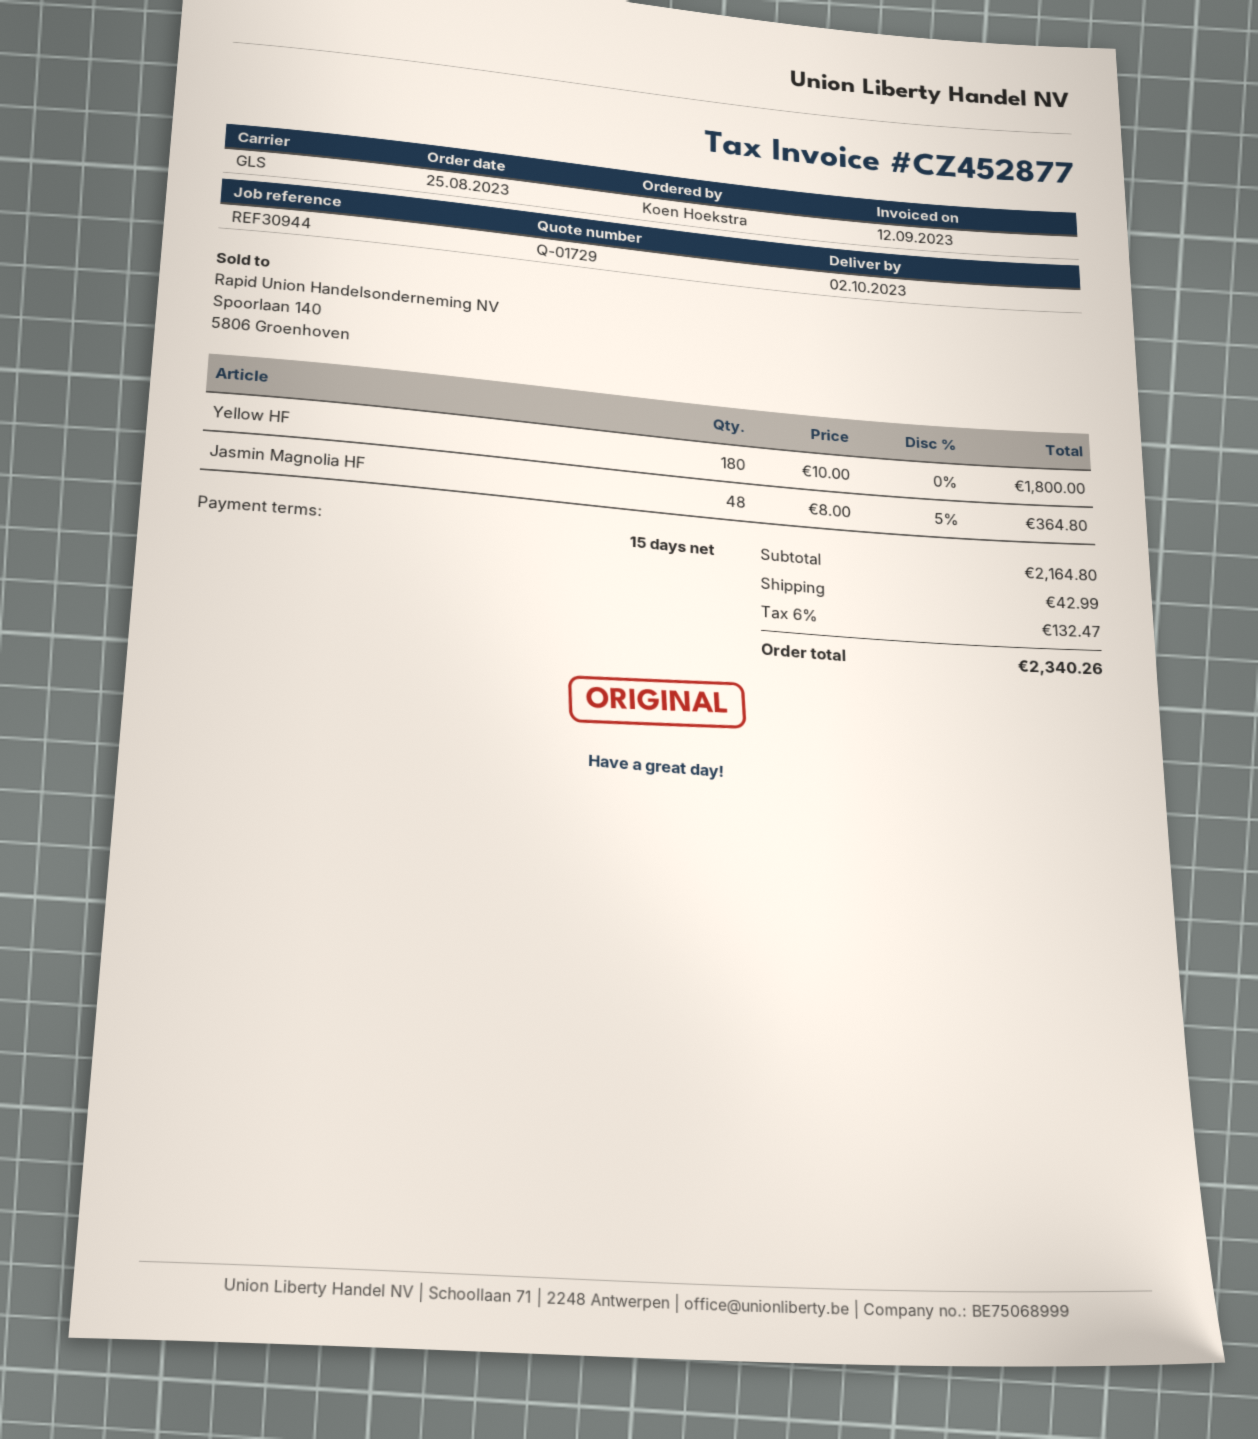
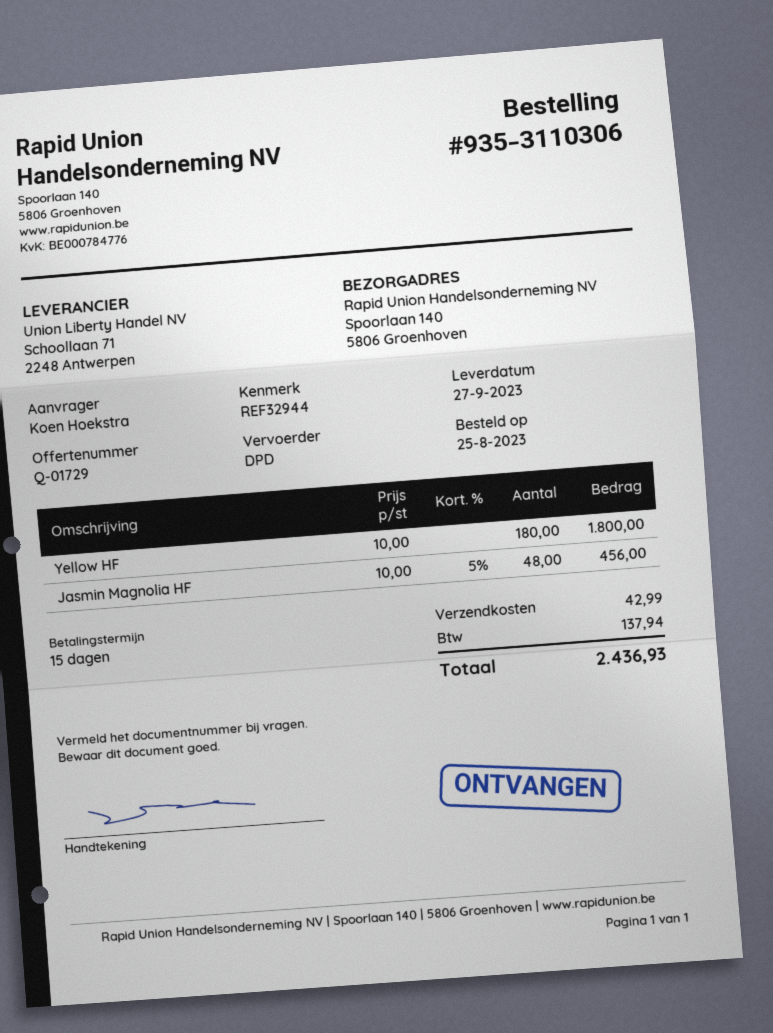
delivery date: 2023-10-02 -> 2023-09-27
reference: REF30944 -> REF32944
shipping method: GLS -> DPD
Jasmin Magnolia HF: 48 x 8.00 - 5% = 364.80 -> 48 x 10.00 - 5% = 456.00
tax: 132.47 -> 137.94
total: 2340.26 -> 2436.93

